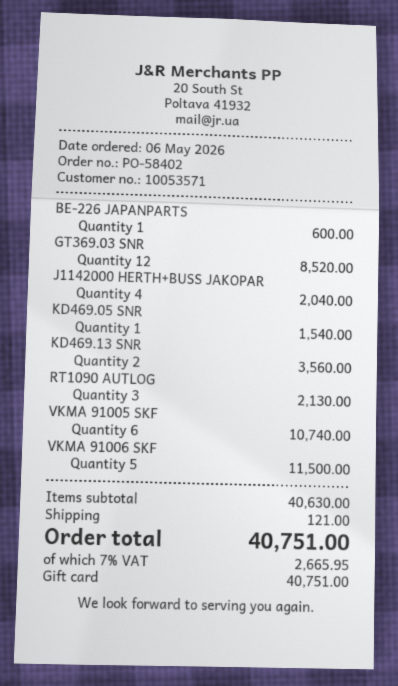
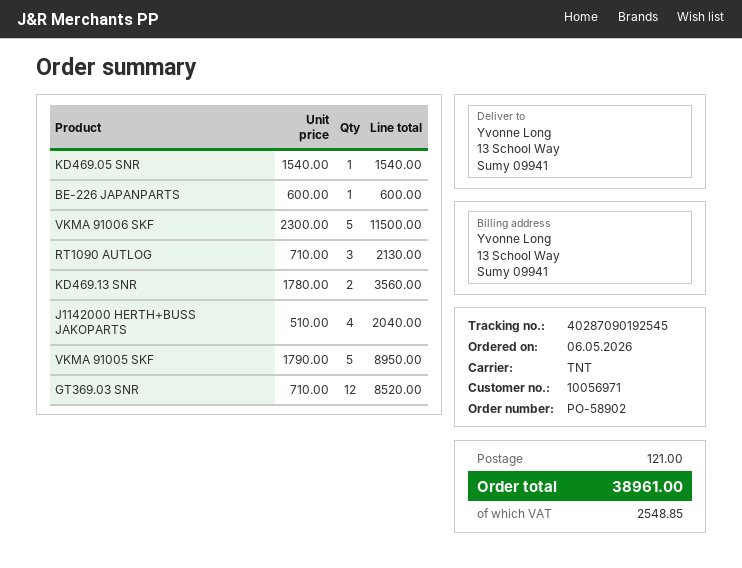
order number: PO-58402 -> PO-58902
customer number: 10053571 -> 10056971
VKMA 91005 SKF: 6 for 10740.00 -> 5 for 8950.00
tax: 2665.95 -> 2548.85
total: 40751.00 -> 38961.00

